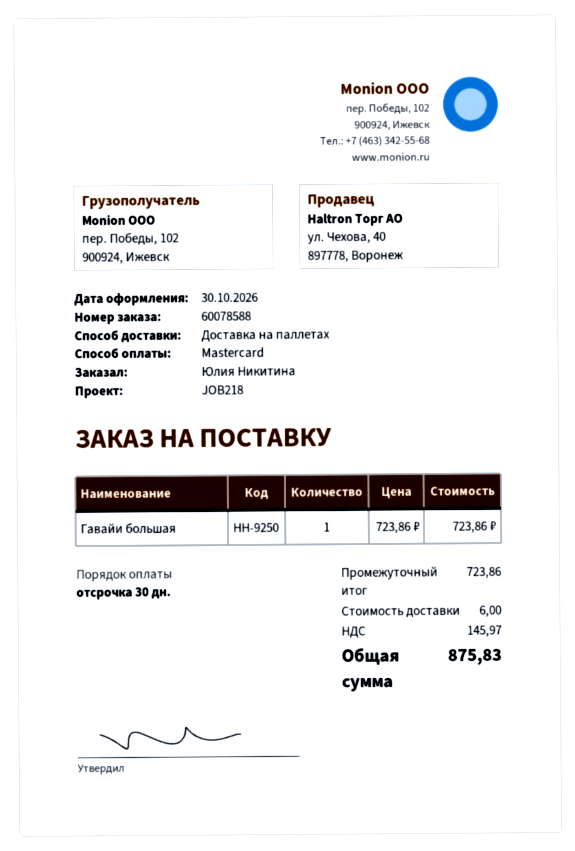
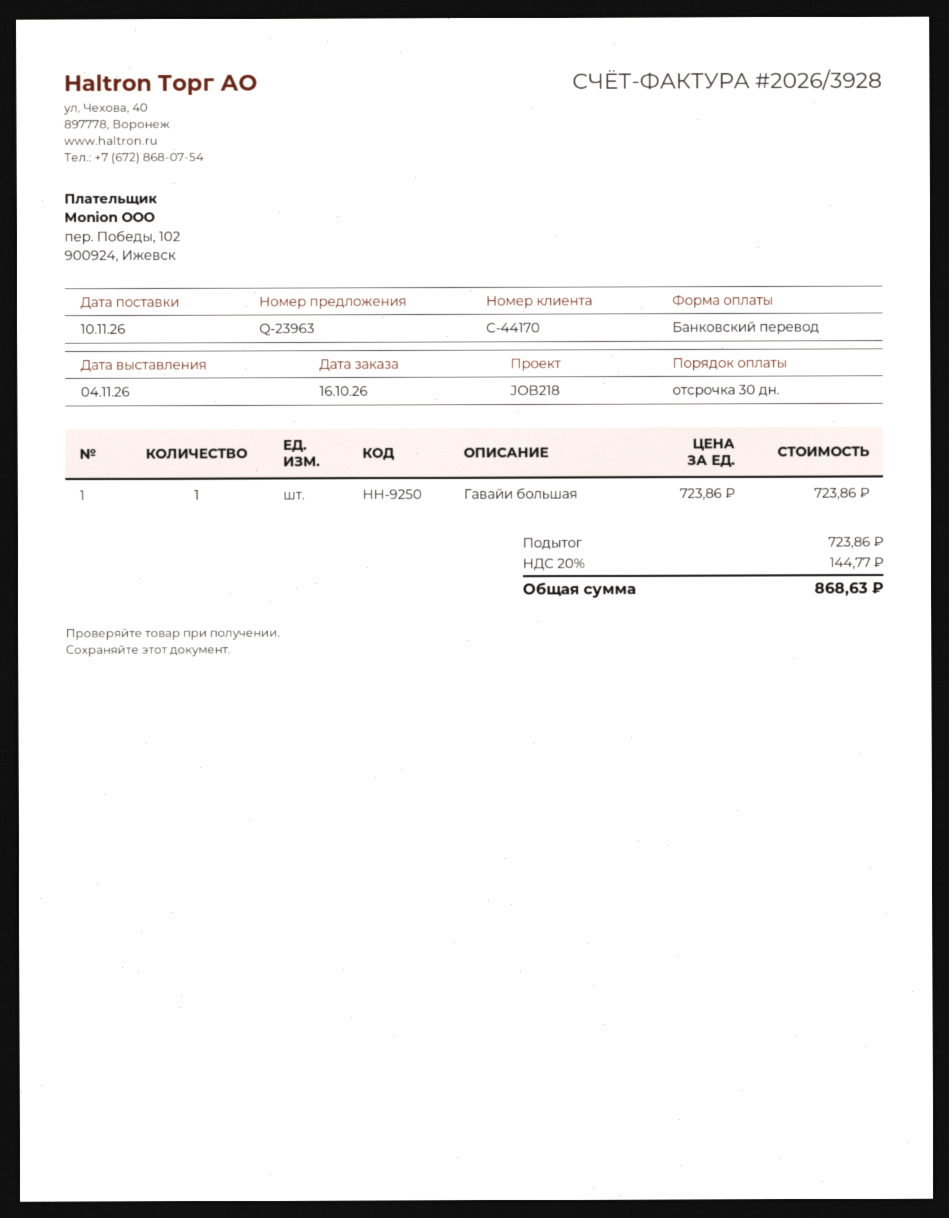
order date: 2026-10-30 -> 2026-10-16
payment method: Mastercard -> bank transfer
shipping: 6.00 -> none
tax: 145.97 -> 144.77
total: 875.83 -> 868.63

